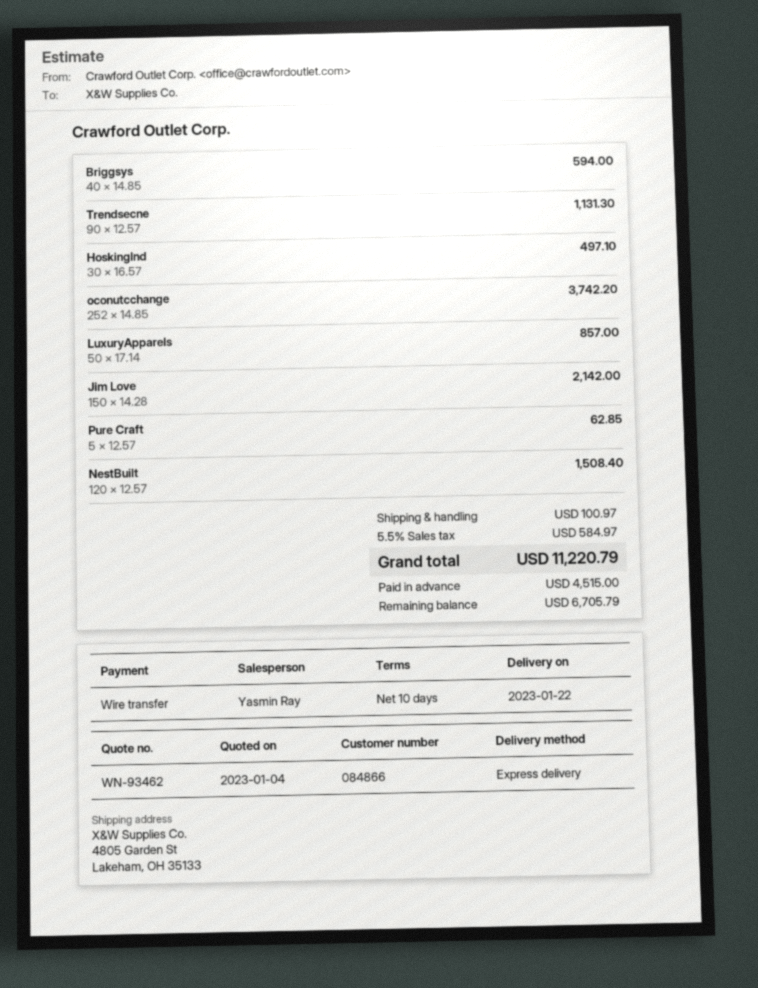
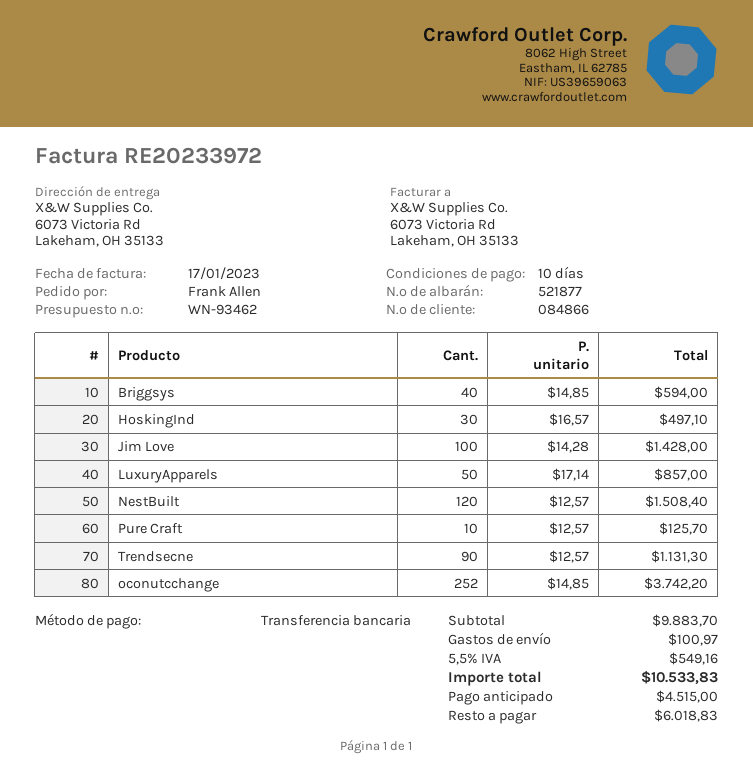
ship to: 4805 Garden St, Lakeham, OH 35133 -> 6073 Victoria Rd, Lakeham, OH 35133
Jim Love: 150 x 14.28 = 2142.00 -> 100 x 14.28 = 1428.00
Pure Craft: 5 x 12.57 = 62.85 -> 10 x 12.57 = 125.70
tax: 5.5% = 584.97 -> 5.5% = 549.16
total: 11220.79 -> 10533.83
balance: 6705.79 -> 6018.83

